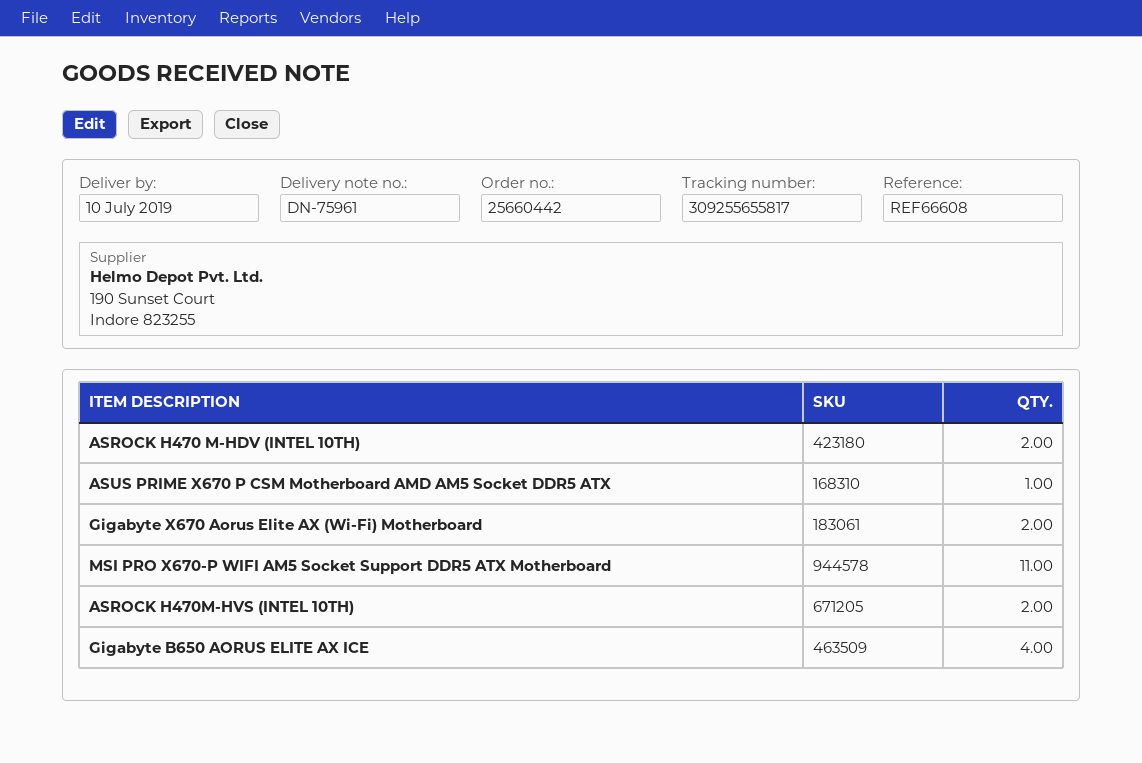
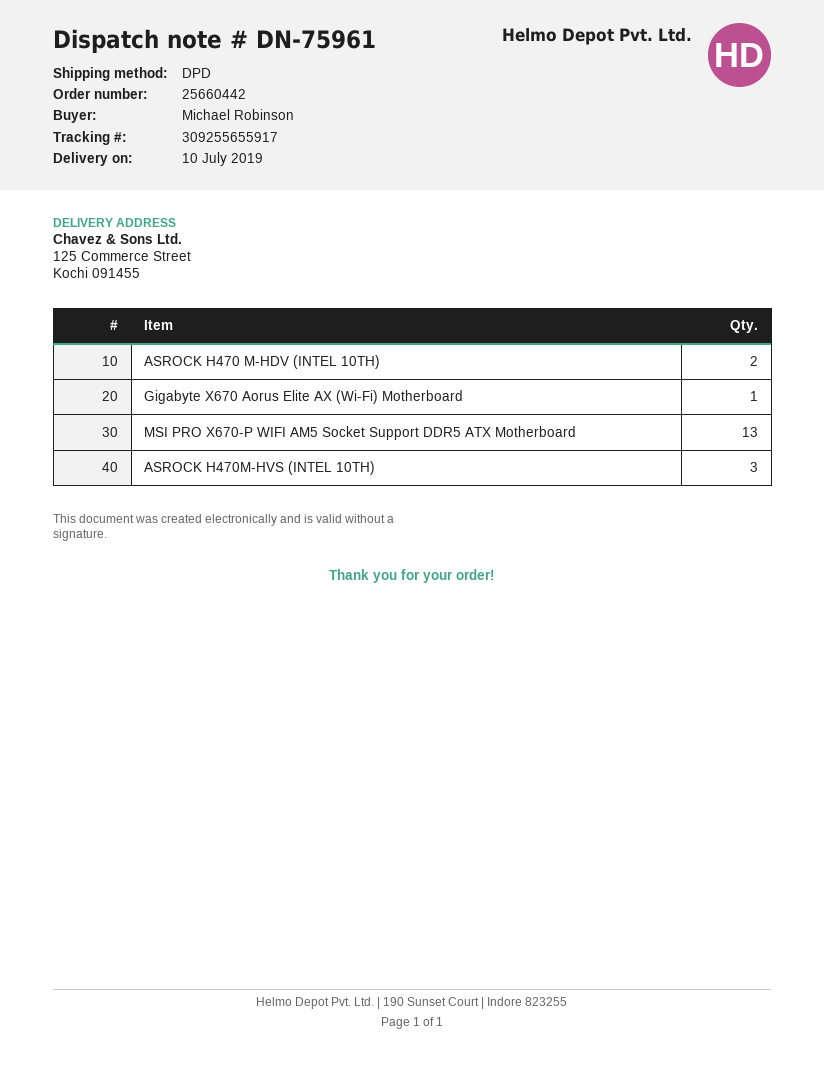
tracking number: 309255655817 -> 309255655917
ASUS PRIME X670 P CSM Motherboard AMD AM5 Socket DDR5 ATX: 1 -> none
Gigabyte X670 Aorus Elite AX (Wi-Fi) Motherboard: 2 -> 1
MSI PRO X670-P WIFI AM5 Socket Support DDR5 ATX Motherboard: 11 -> 13
ASROCK H470M-HVS (INTEL 10TH): 2 -> 3
Gigabyte B650 AORUS ELITE AX ICE: 4 -> none

